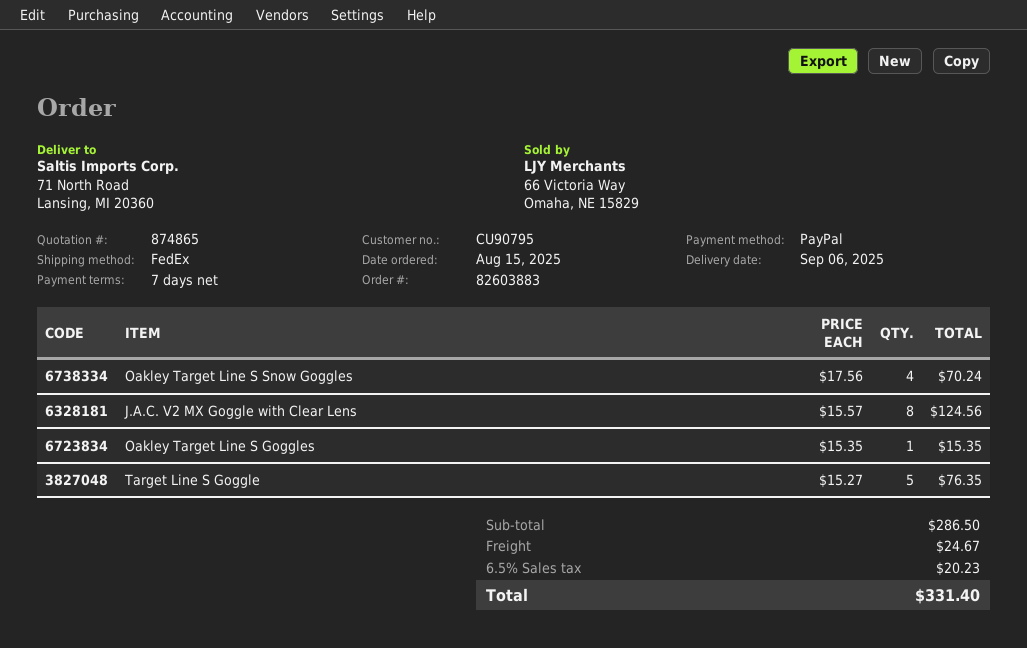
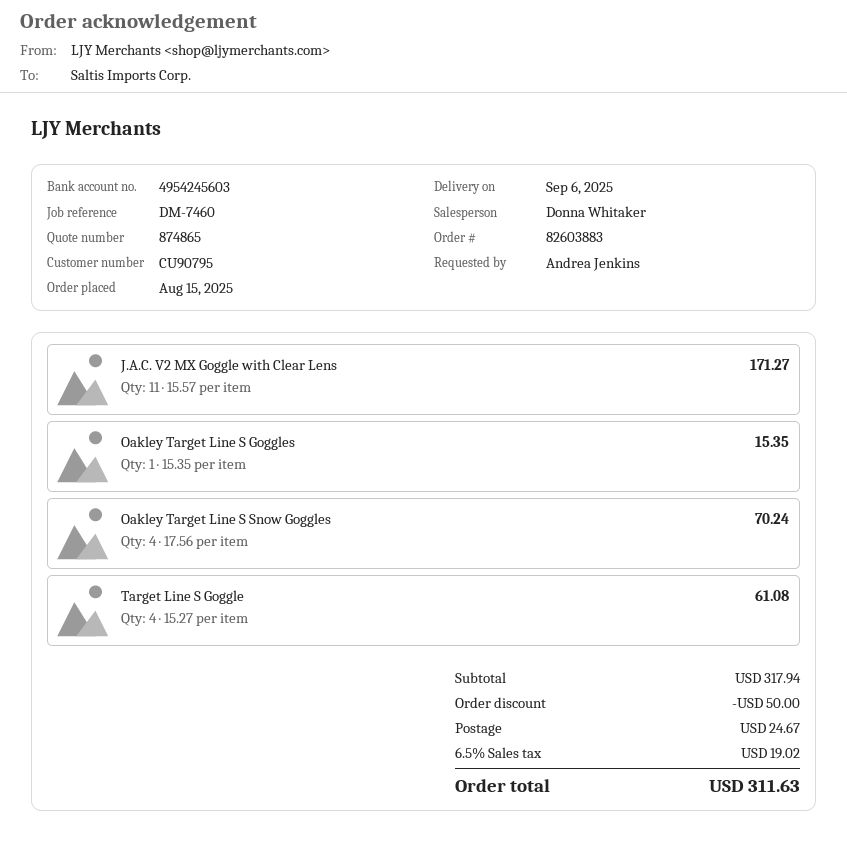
J.A.C. V2 MX Goggle with Clear Lens: 8 x 15.57 = 124.56 -> 11 x 15.57 = 171.27
Target Line S Goggle: 5 x 15.27 = 76.35 -> 4 x 15.27 = 61.08
subtotal: 286.50 -> 317.94
discount: none -> 50.00
tax: 6.5% = 20.23 -> 6.5% = 19.02
total: 331.40 -> 311.63

